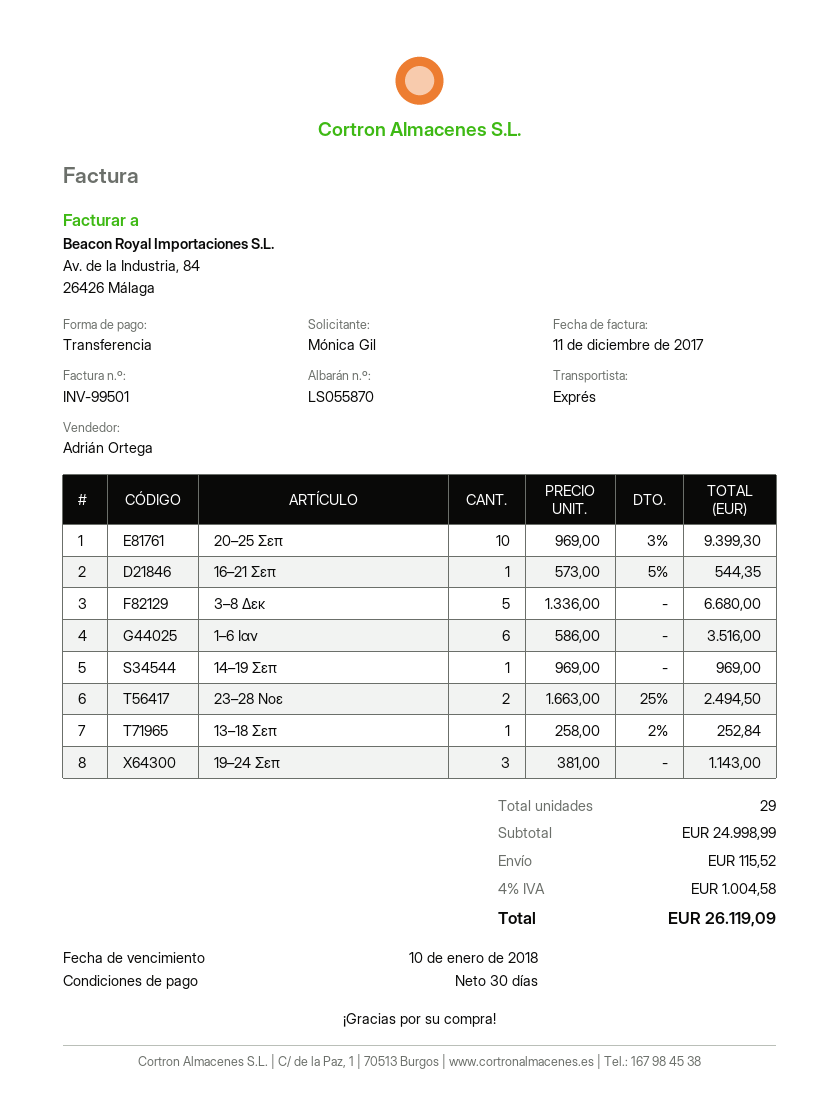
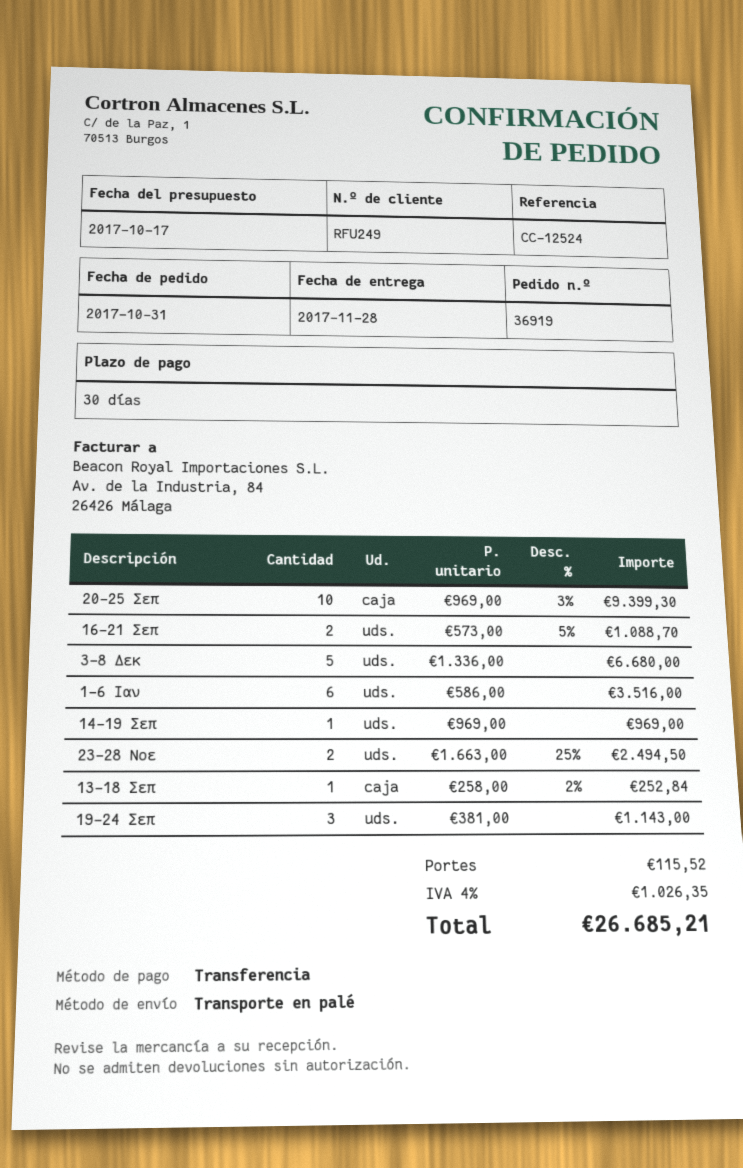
shipping method: express -> pallet freight
16–21 Σεπ: 1 x 573.00 - 5% = 544.35 -> 2 x 573.00 - 5% = 1088.70
tax: 4% = 1004.58 -> 4% = 1026.35
total: 26119.09 -> 26685.21

